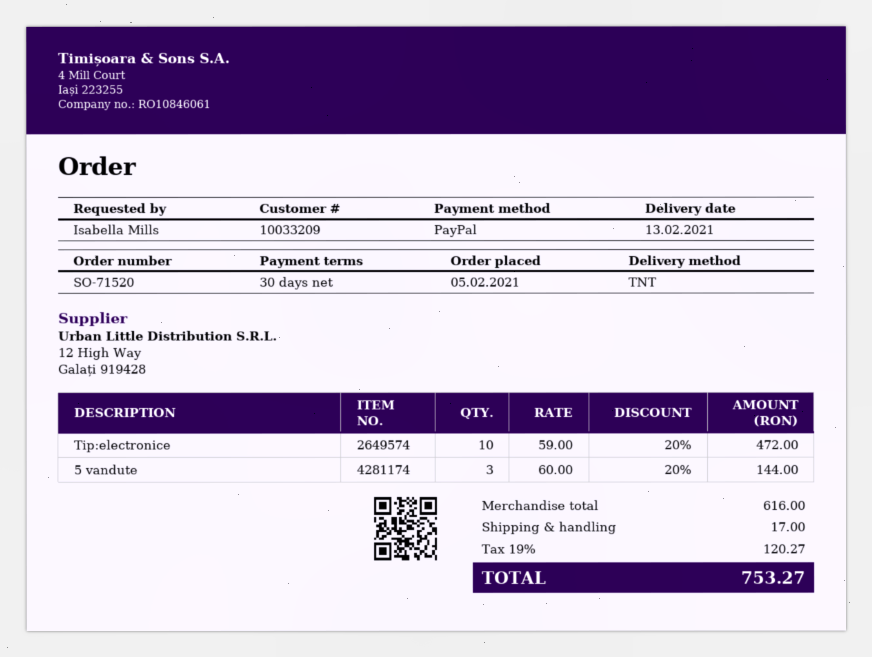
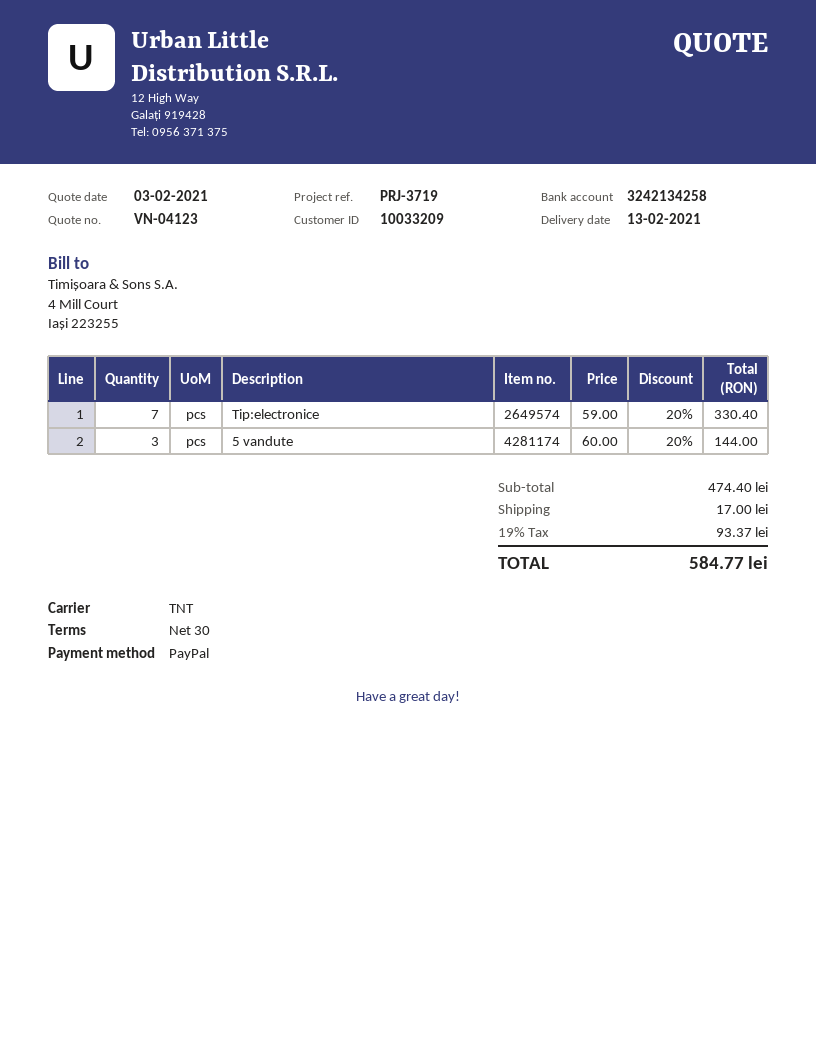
Tip:electronice: 10 x 59.00 - 20% = 472.00 -> 7 x 59.00 - 20% = 330.40
subtotal: 616.00 -> 474.40
tax: 19% = 120.27 -> 19% = 93.37
total: 753.27 -> 584.77

